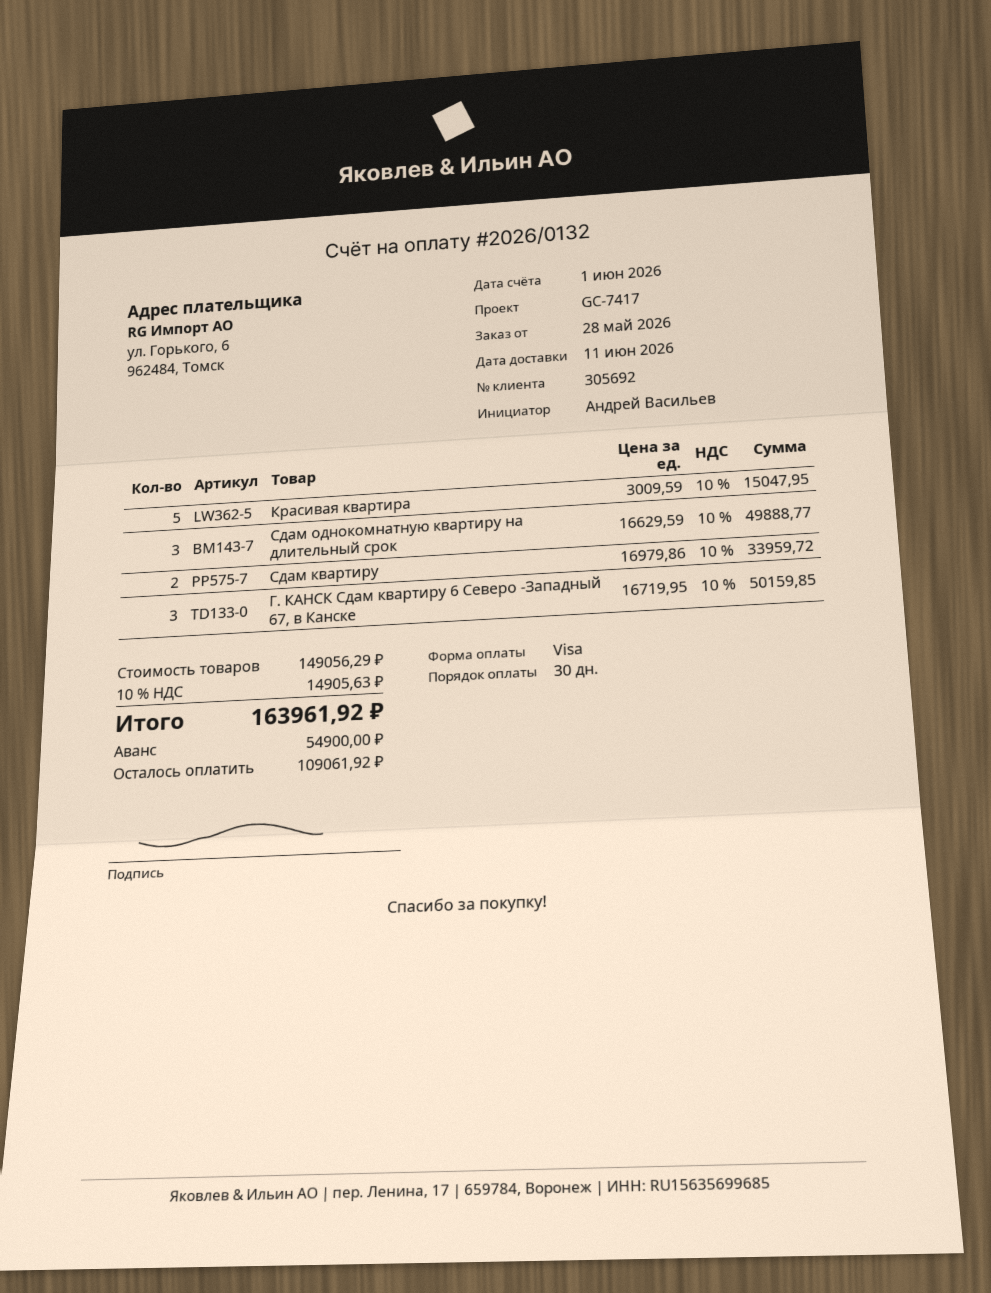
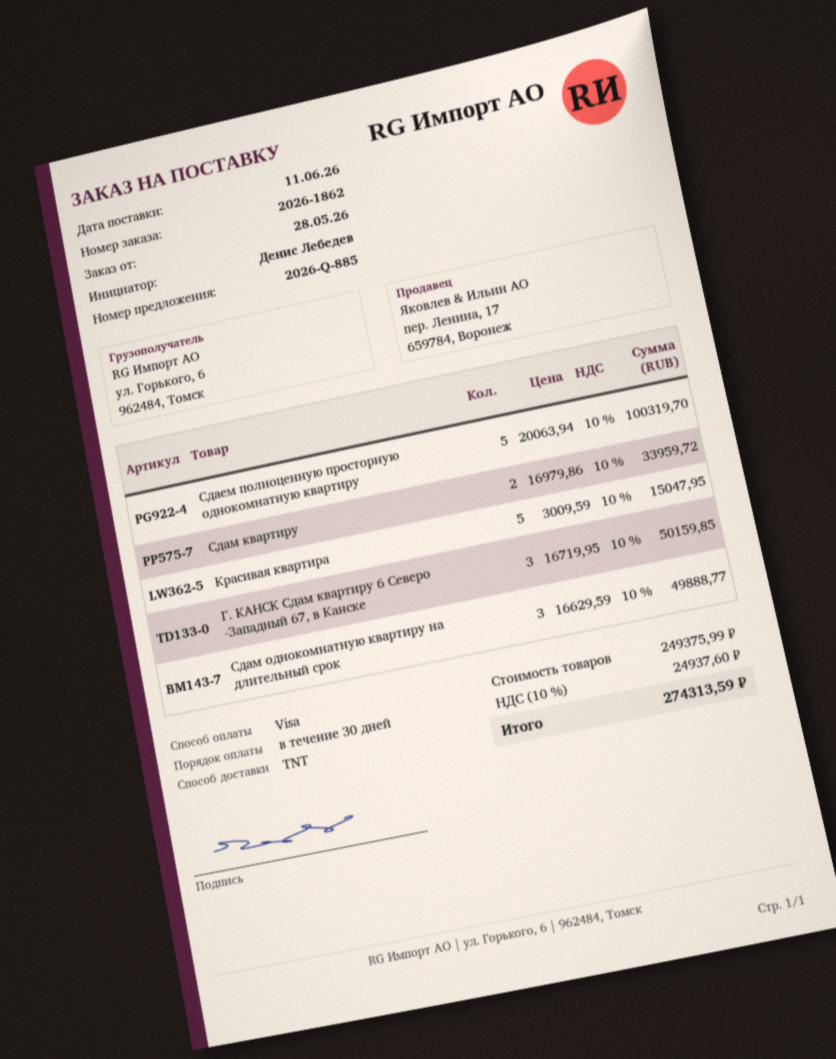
ordered by: Андрей Васильев -> Денис Лебедев
Сдаем полноценную просторную однокомнатную квартиру: none -> 5 x 20063.94 = 100319.70
subtotal: 149056.29 -> 249375.99
tax: 10% = 14905.63 -> 10% = 24937.60
total: 163961.92 -> 274313.59

